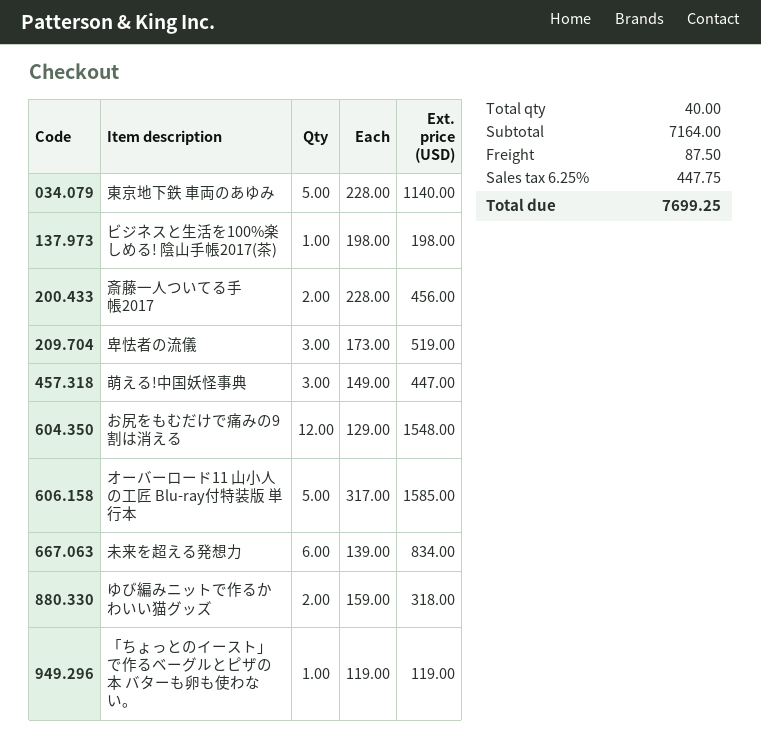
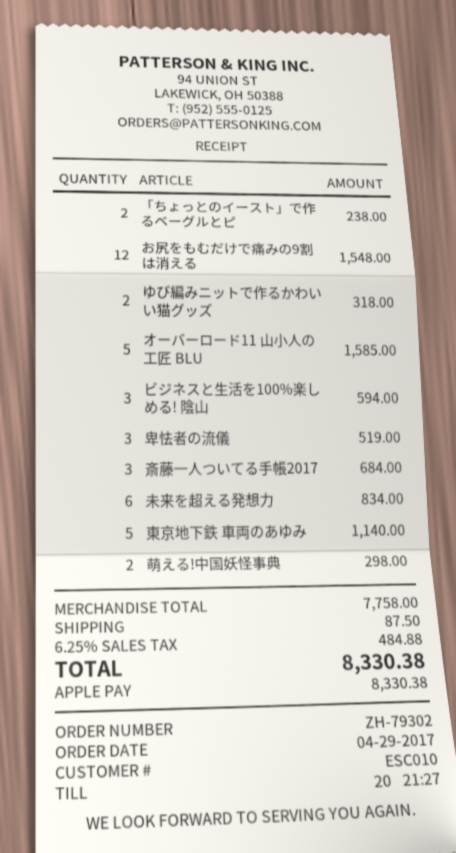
ビジネスと生活を100%楽しめる! 陰山手帳2017(茶): 1 for 198.00 -> 3 for 594.00
斎藤一人ついてる手帳2017: 2 for 456.00 -> 3 for 684.00
萌える!中国妖怪事典: 3 for 447.00 -> 2 for 298.00
「ちょっとのイースト」で作るベーグルとピザの本 バターも卵も使わない。: 1 for 119.00 -> 2 for 238.00
subtotal: 7164.00 -> 7758.00
tax: 6.25% = 447.75 -> 6.25% = 484.88
total: 7699.25 -> 8330.38

